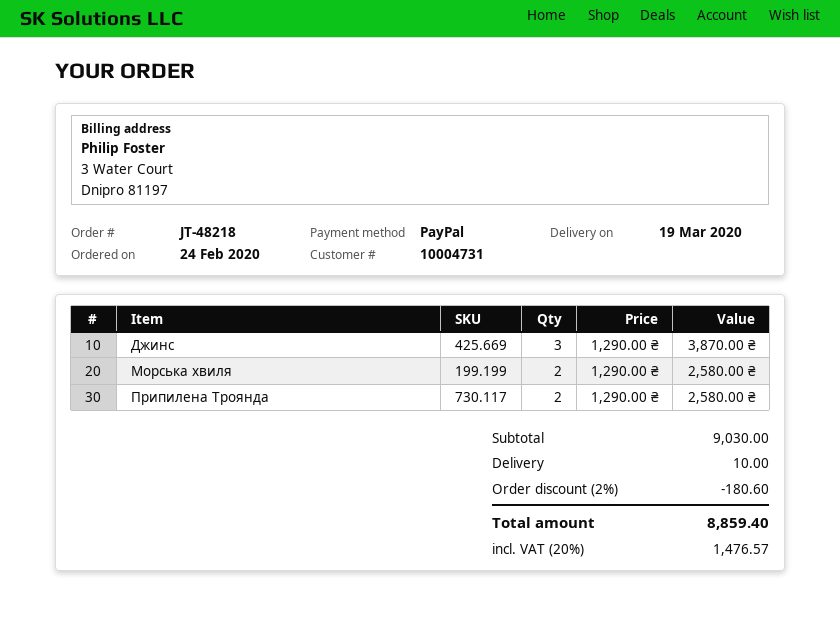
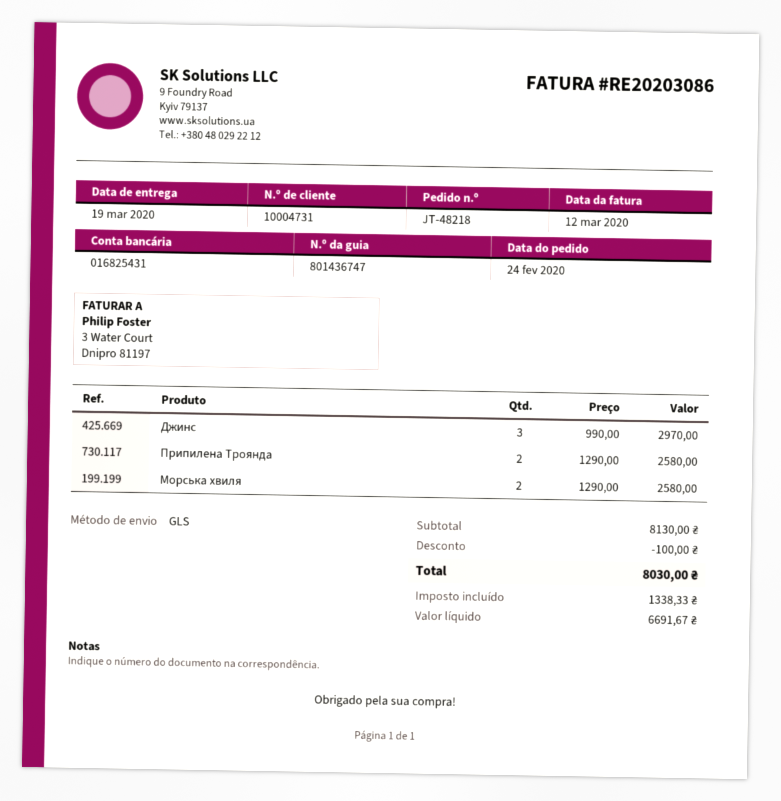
Джинс: 3 x 1290.00 = 3870.00 -> 3 x 990.00 = 2970.00
subtotal: 9030.00 -> 8130.00
discount: 180.60 -> 100.00
shipping: 10.00 -> none
tax: 1476.57 -> 1338.33
total: 8859.40 -> 8030.00

